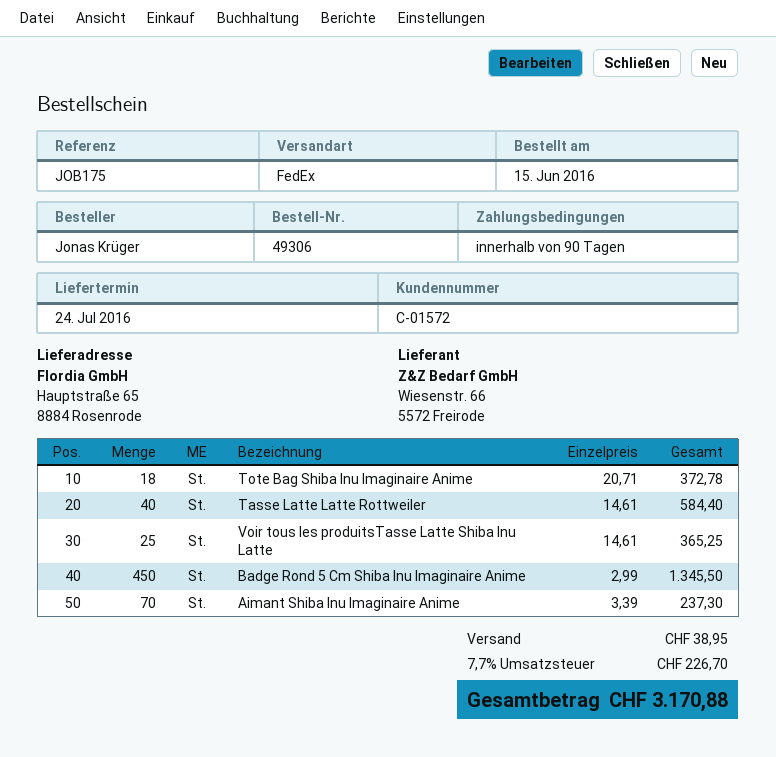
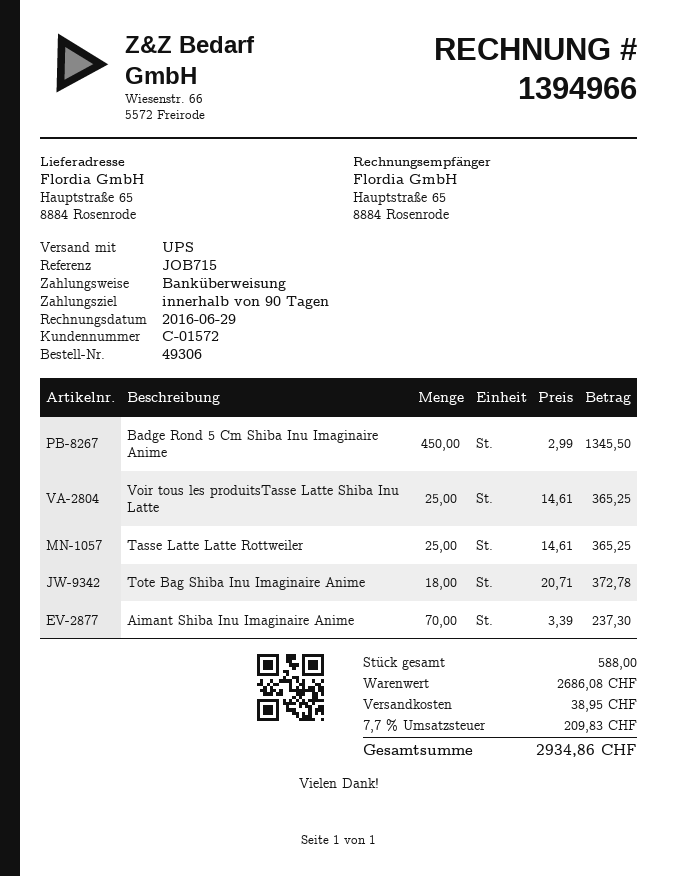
reference: JOB175 -> JOB715
shipping method: FedEx -> UPS
Tasse Latte Latte Rottweiler: 40 x 14.61 = 584.40 -> 25 x 14.61 = 365.25
tax: 7.7% = 226.70 -> 7.7% = 209.83
total: 3170.88 -> 2934.86

